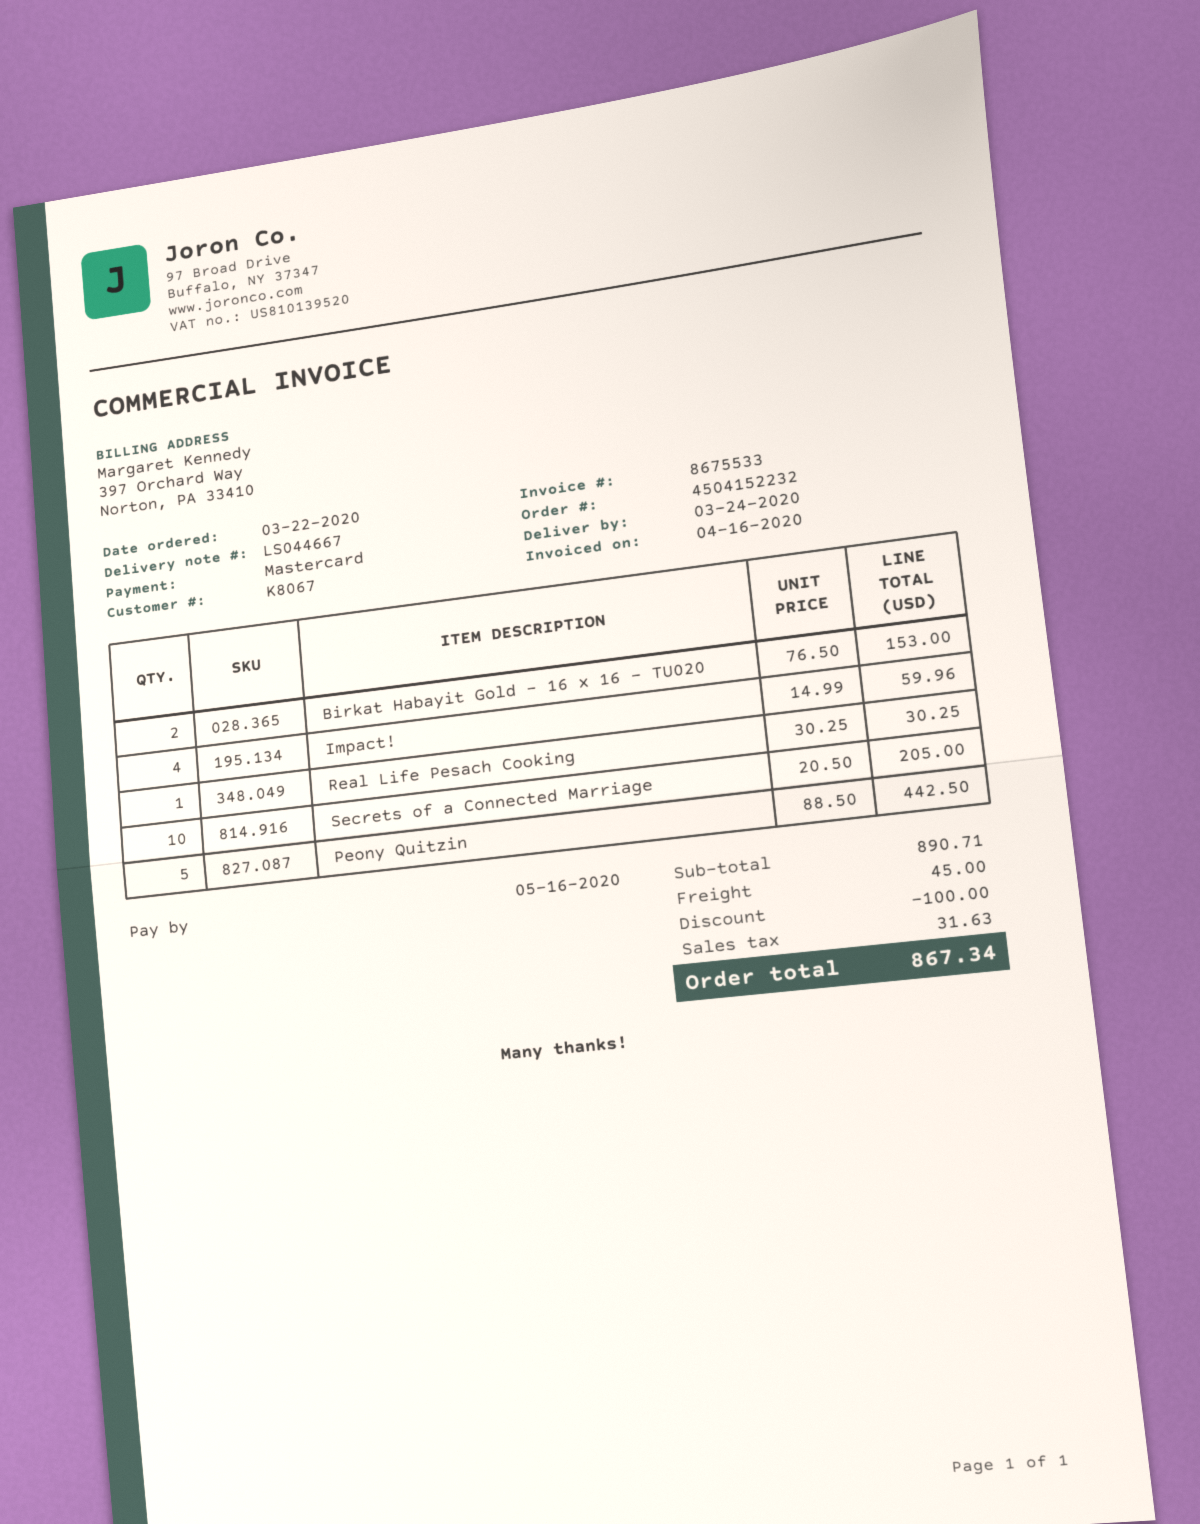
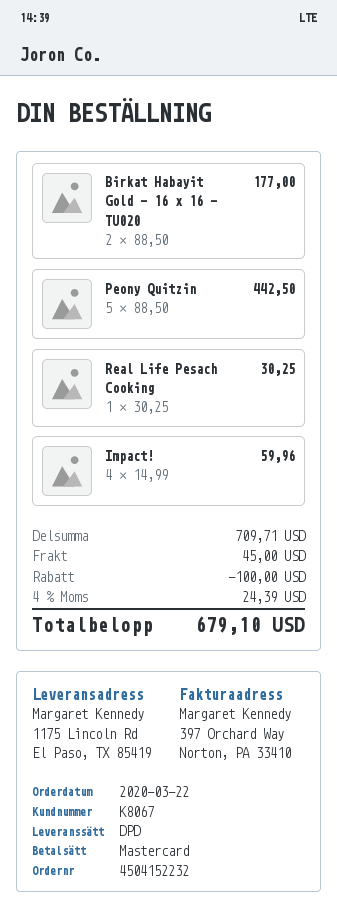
Birkat Habayit Gold - 16 x 16 - TU020: 2 x 76.50 = 153.00 -> 2 x 88.50 = 177.00
Secrets of a Connected Marriage: 10 x 20.50 = 205.00 -> none
subtotal: 890.71 -> 709.71
tax: 31.63 -> 24.39
total: 867.34 -> 679.10

